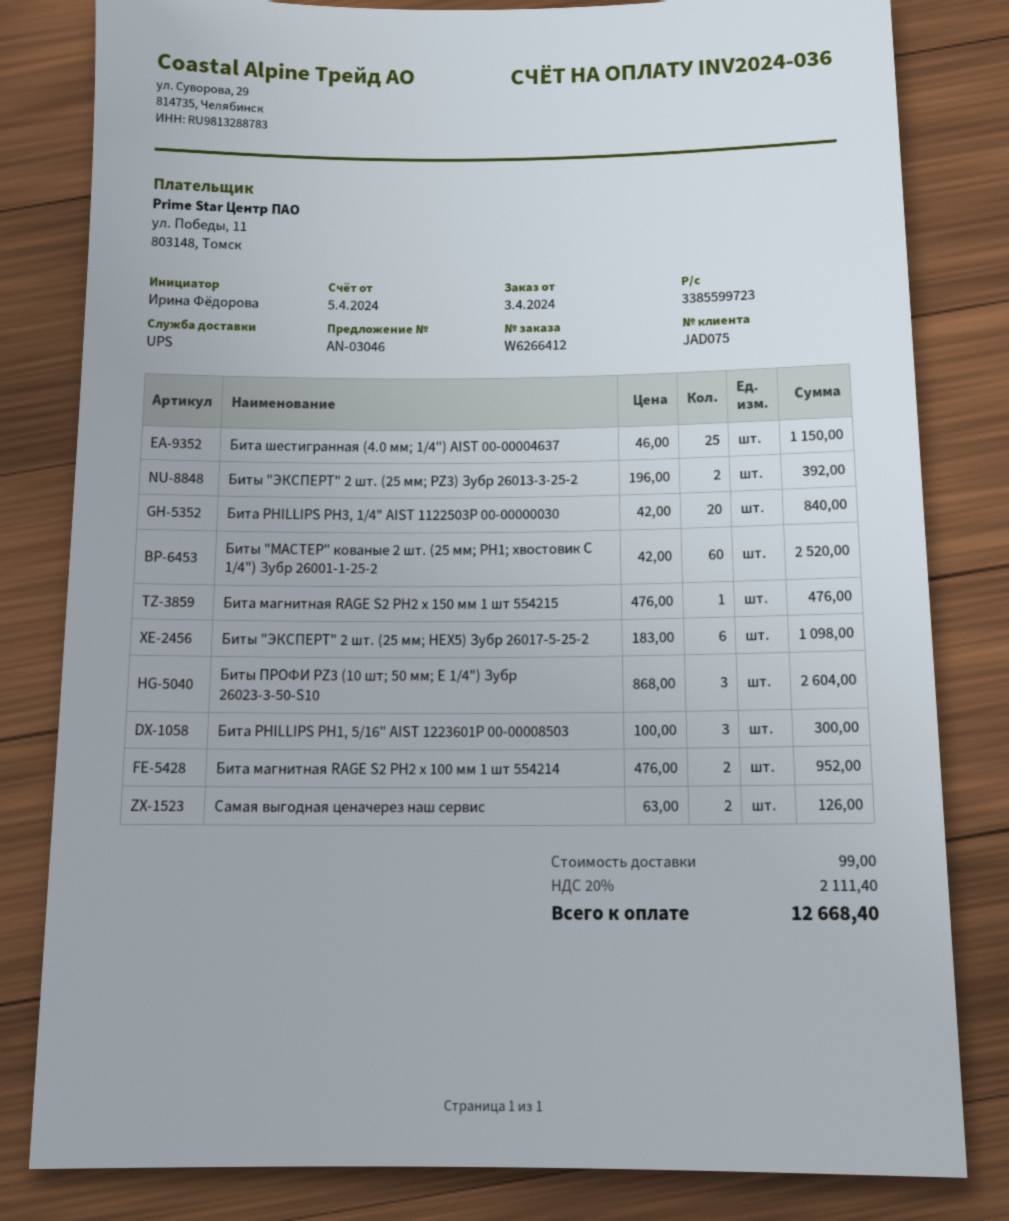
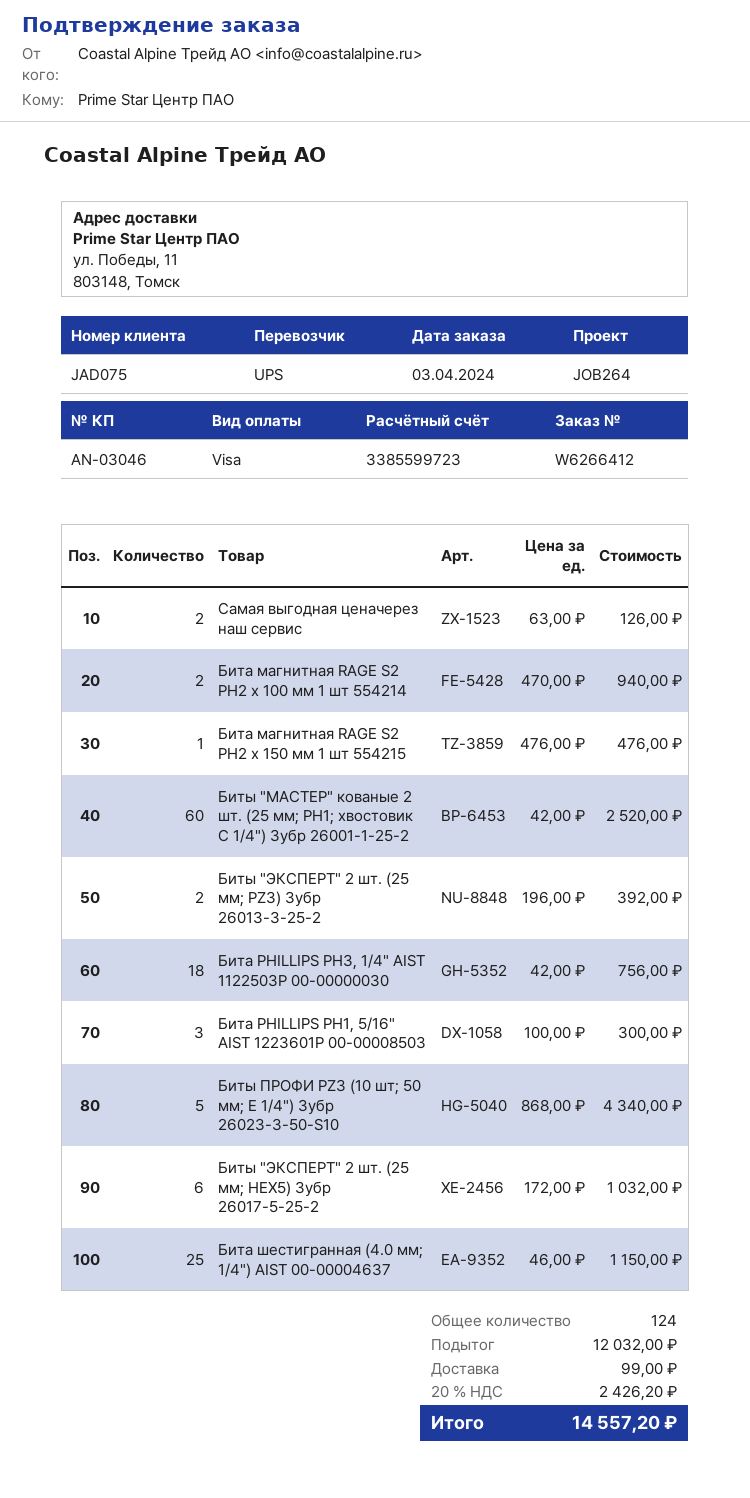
Бита PHILLIPS РН3, 1/4" AIST 1122503P 00-00000030: 20 x 42.00 = 840.00 -> 18 x 42.00 = 756.00
Биты "ЭКСПЕРТ" 2 шт. (25 мм; HEX5) Зубр 26017-5-25-2: 6 x 183.00 = 1098.00 -> 6 x 172.00 = 1032.00
Биты ПРОФИ PZ3 (10 шт; 50 мм; E 1/4") Зубр 26023-3-50-S10: 3 x 868.00 = 2604.00 -> 5 x 868.00 = 4340.00
Бита магнитная RAGE S2 PH2 х 100 мм 1 шт 554214: 2 x 476.00 = 952.00 -> 2 x 470.00 = 940.00
tax: 20% = 2111.40 -> 20% = 2426.20
total: 12668.40 -> 14557.20

